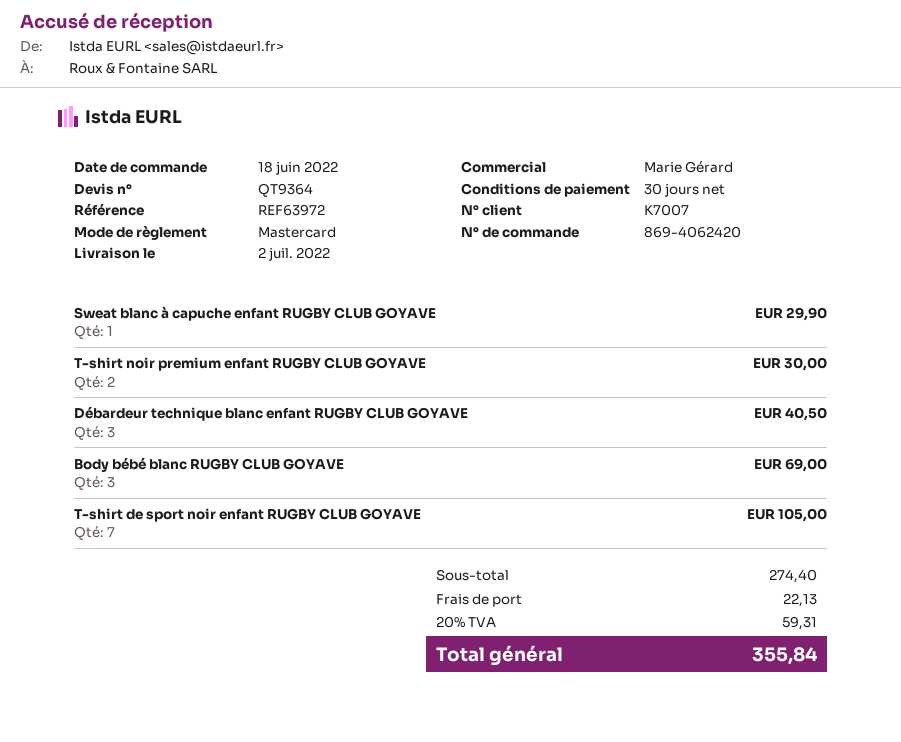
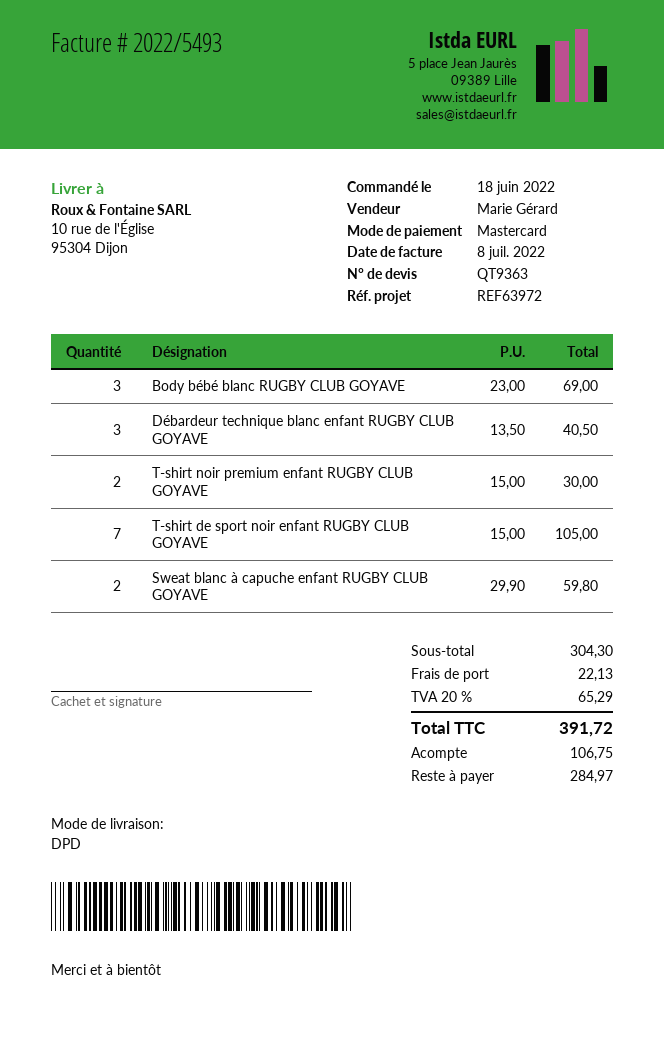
quote number: QT9364 -> QT9363
Sweat blanc à capuche enfant RUGBY CLUB GOYAVE: 1 for 29.90 -> 2 for 59.80
subtotal: 274.40 -> 304.30
tax: 20% = 59.31 -> 20% = 65.29
total: 355.84 -> 391.72

